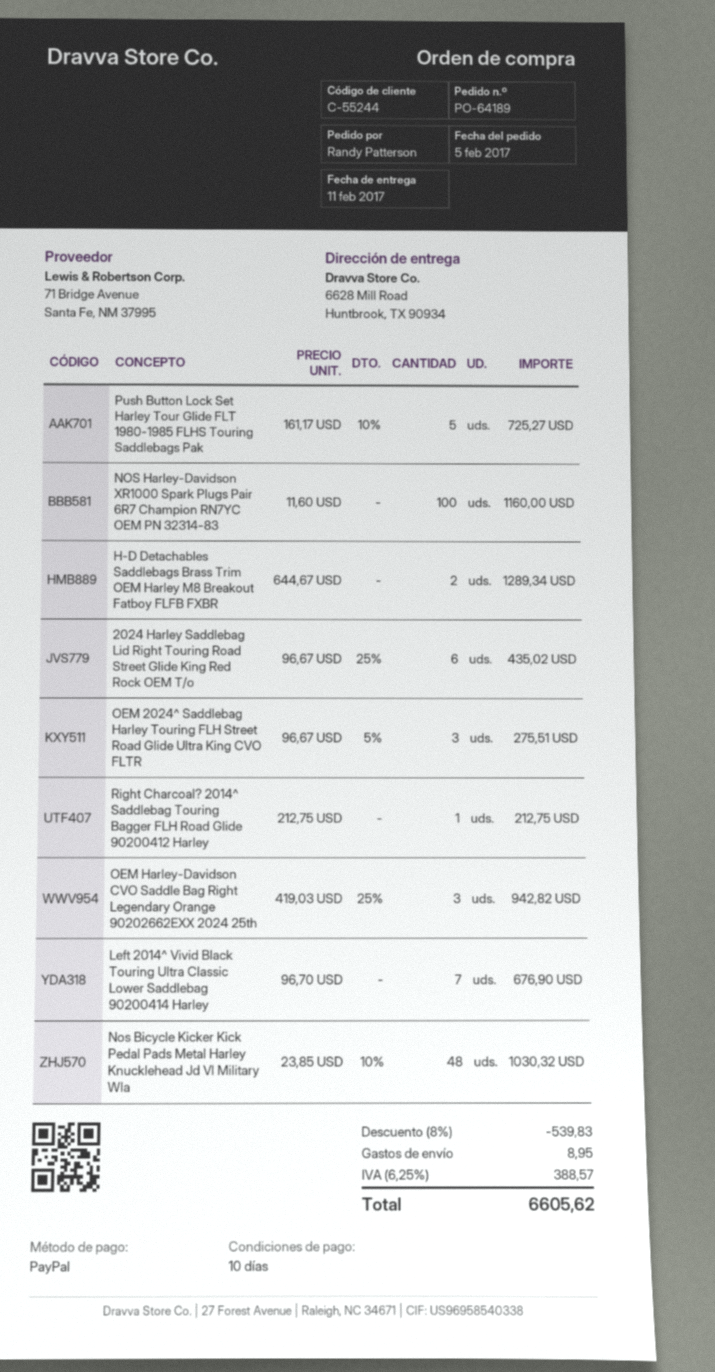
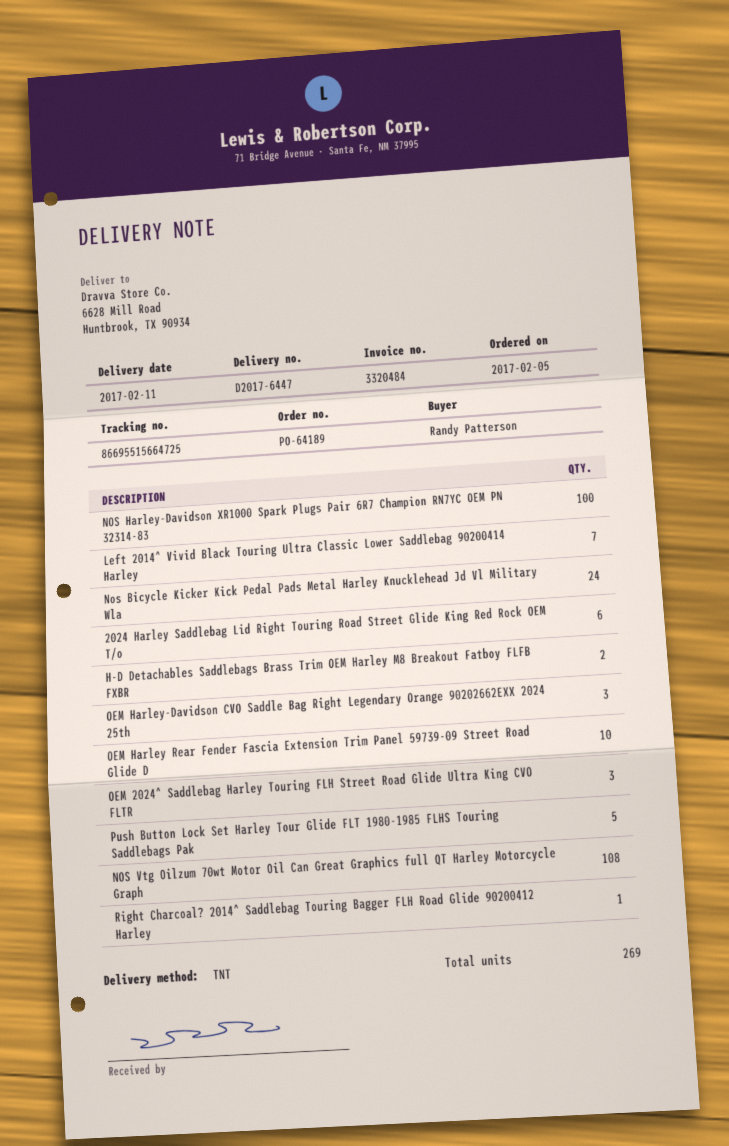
Nos Bicycle Kicker Kick Pedal Pads Metal Harley Knucklehead Jd Vl Military Wla: 48 -> 24
OEM Harley Rear Fender Fascia Extension Trim Panel 59739-09 Street Road Glide D: none -> 10
NOS Vtg Oilzum 70wt Motor Oil Can Great Graphics full QT Harley Motorcycle Graph: none -> 108

